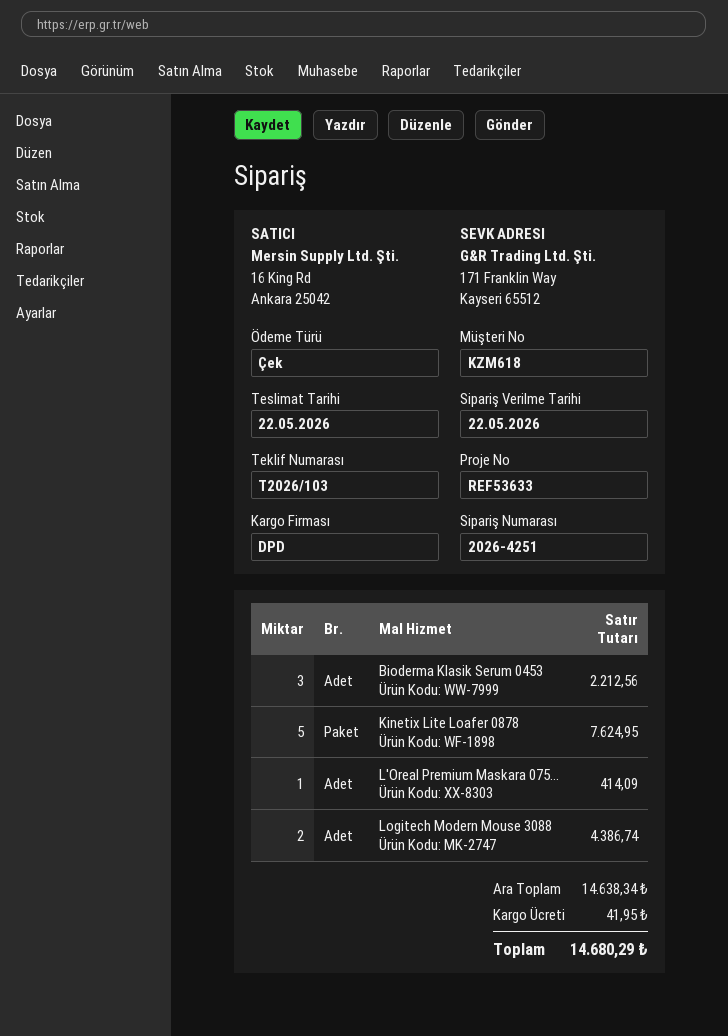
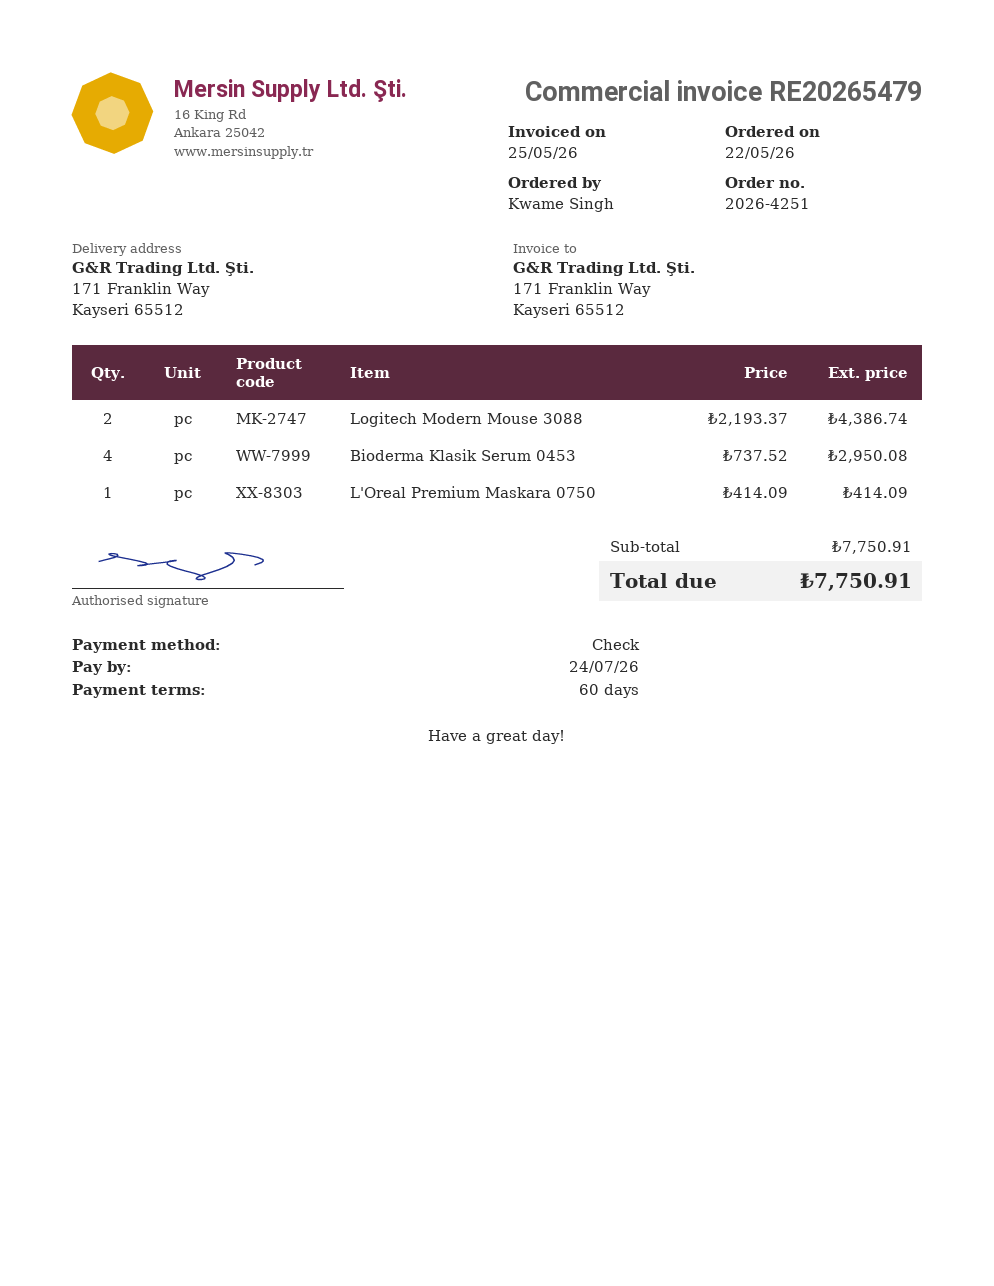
Bioderma Klasik Serum 0453: 3 for 2212.56 -> 4 for 2950.08
Kinetix Lite Loafer 0878: 5 for 7624.95 -> none
subtotal: 14638.34 -> 7750.91
shipping: 41.95 -> none
total: 14680.29 -> 7750.91

